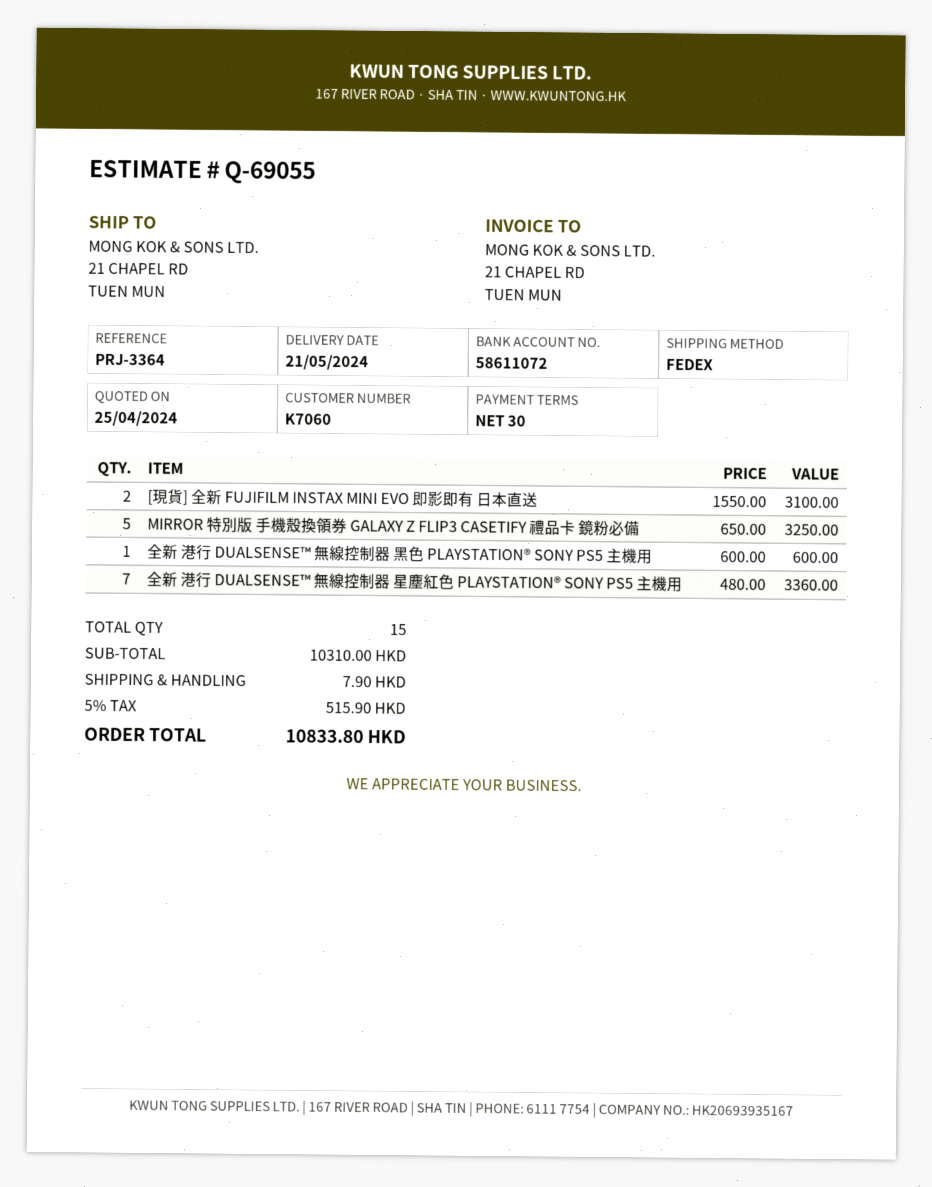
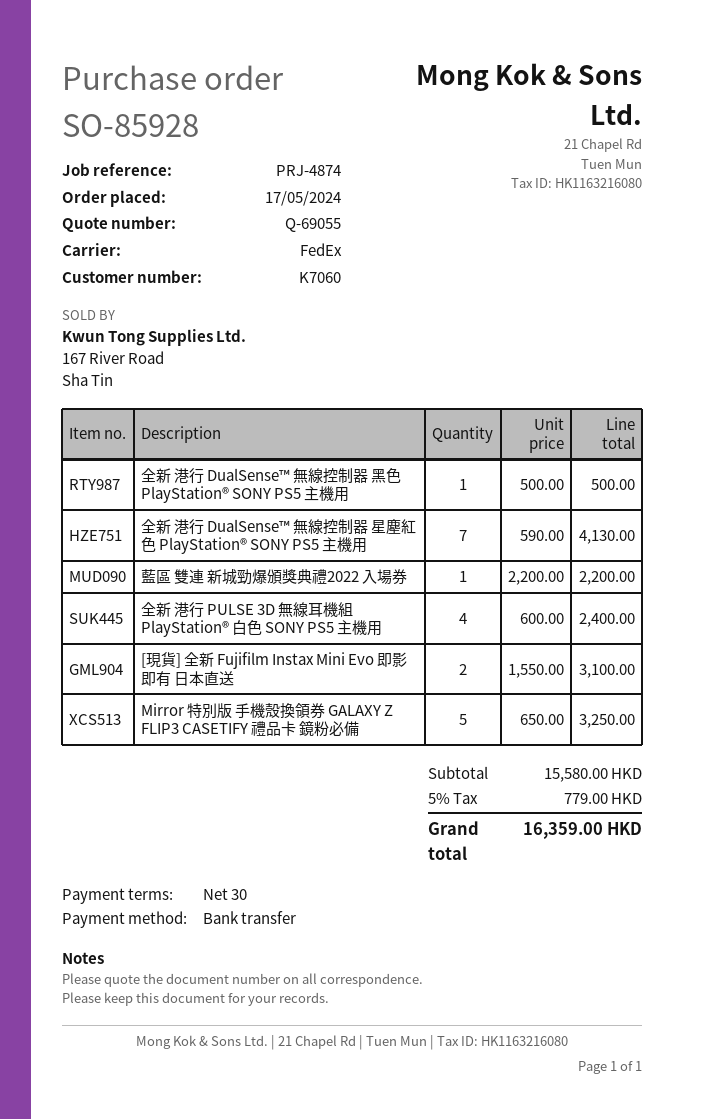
reference: PRJ-3364 -> PRJ-4874
全新 港行 DUALSENSE™ 無線控制器 黑色 PLAYSTATION® SONY PS5 主機用: 1 x 600.00 = 600.00 -> 1 x 500.00 = 500.00
全新 港行 DUALSENSE™ 無線控制器 星塵紅色 PLAYSTATION® SONY PS5 主機用: 7 x 480.00 = 3360.00 -> 7 x 590.00 = 4130.00
藍區 雙連 新城勁爆頒獎典禮2022 入場券: none -> 1 x 2200.00 = 2200.00
全新 港行 PULSE 3D 無線耳機組 PlayStation® 白色 SONY PS5 主機用: none -> 4 x 600.00 = 2400.00
subtotal: 10310.00 -> 15580.00
shipping: 7.90 -> none
tax: 5% = 515.90 -> 5% = 779.00
total: 10833.80 -> 16359.00

